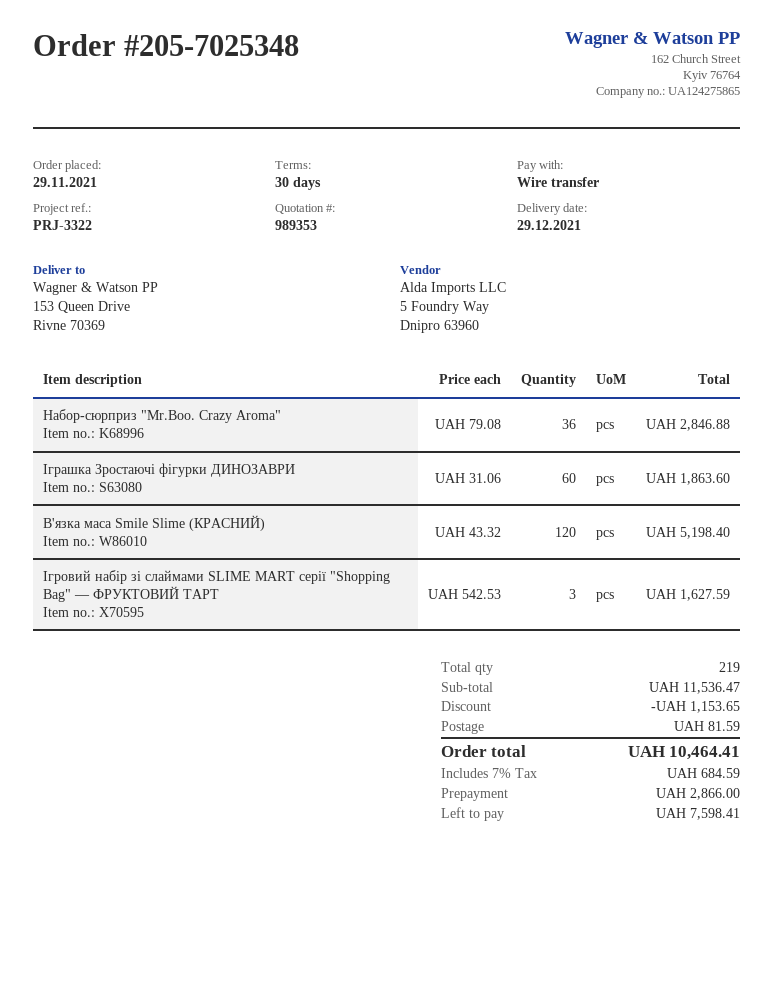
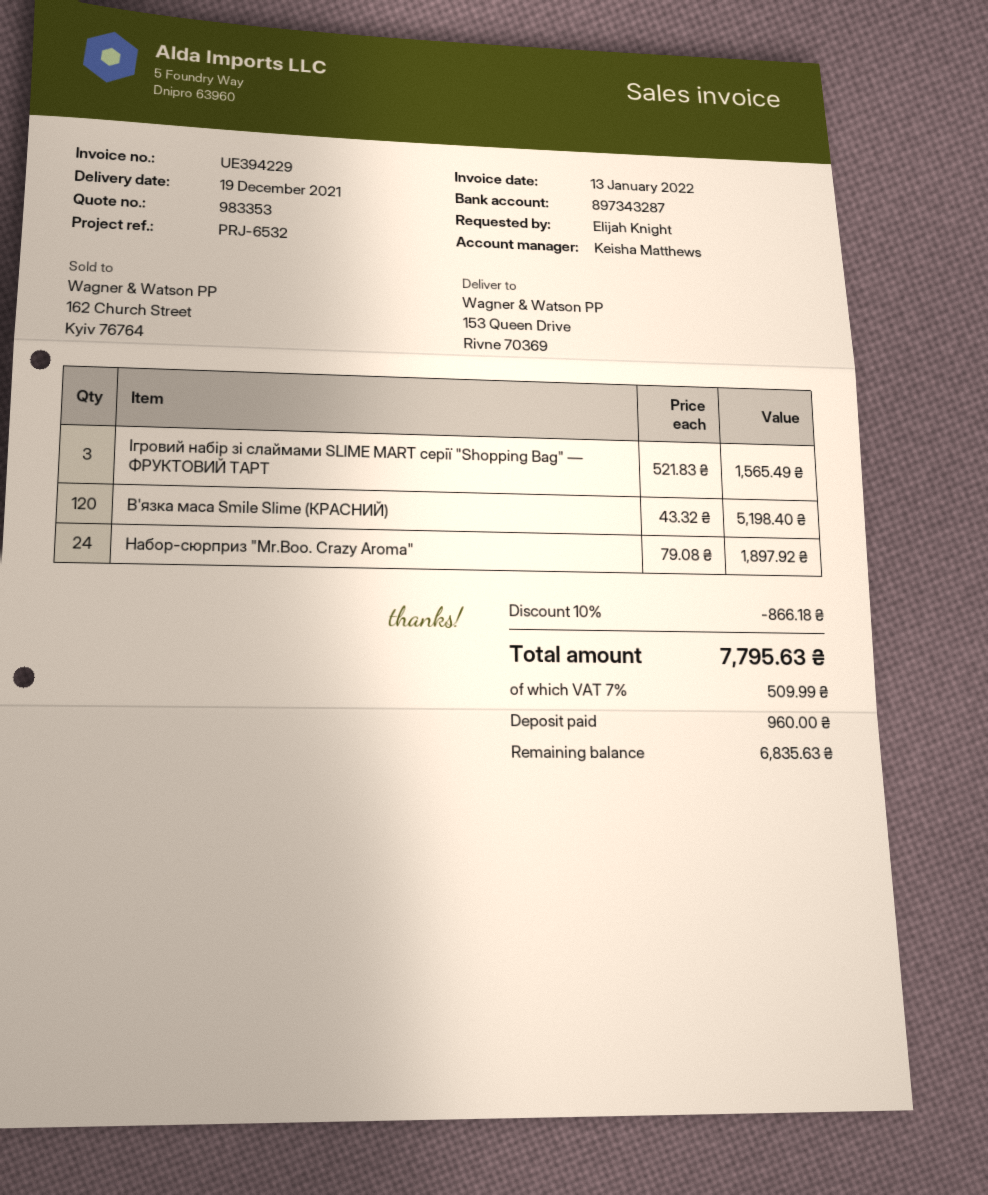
quote number: 989353 -> 983353
delivery date: 2021-12-29 -> 2021-12-19
reference: PRJ-3322 -> PRJ-6532
Набор-сюрприз "Mr.Boo. Crazy Aroma": 36 x 79.08 = 2846.88 -> 24 x 79.08 = 1897.92
Іграшка Зростаючі фігурки ДИНОЗАВРИ: 60 x 31.06 = 1863.60 -> none
Ігровий набір зі слаймами SLIME MART серії "Shopping Bag" — ФРУКТОВИЙ ТАРТ: 3 x 542.53 = 1627.59 -> 3 x 521.83 = 1565.49
discount: 1153.65 -> 866.18
shipping: 81.59 -> none
tax: 7% = 684.59 -> 7% = 509.99
total: 10464.41 -> 7795.63
deposit: 2866.00 -> 960.00
balance: 7598.41 -> 6835.63

